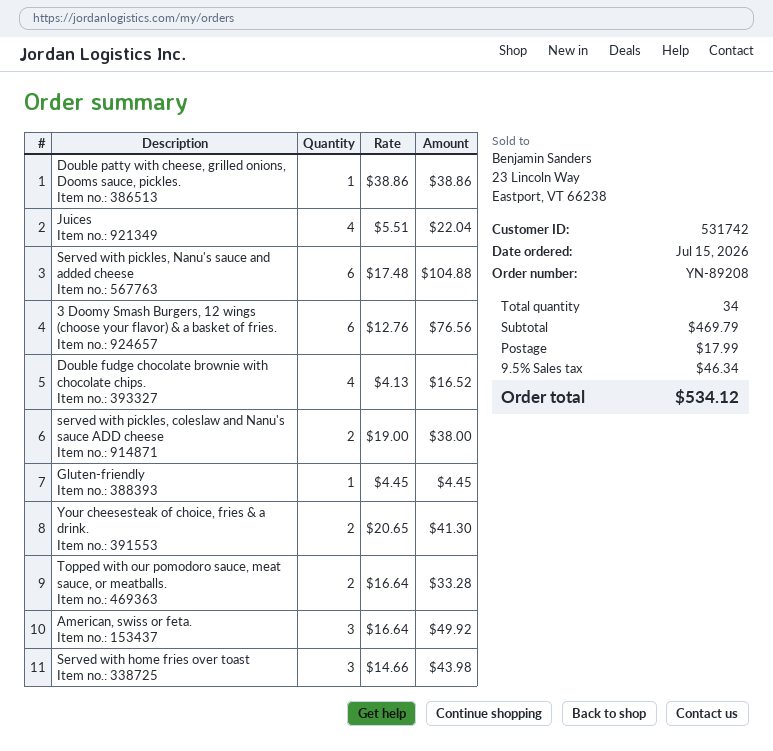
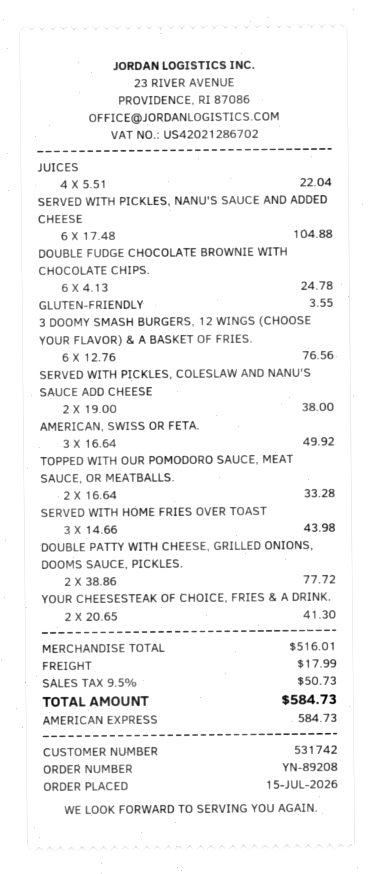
Double patty with cheese, grilled onions, Dooms sauce, pickles.: 1 x 38.86 = 38.86 -> 2 x 38.86 = 77.72
Double fudge chocolate brownie with chocolate chips.: 4 x 4.13 = 16.52 -> 6 x 4.13 = 24.78
Gluten-friendly: 1 x 4.45 = 4.45 -> 1 x 3.55 = 3.55
subtotal: 469.79 -> 516.01
tax: 9.5% = 46.34 -> 9.5% = 50.73
total: 534.12 -> 584.73

